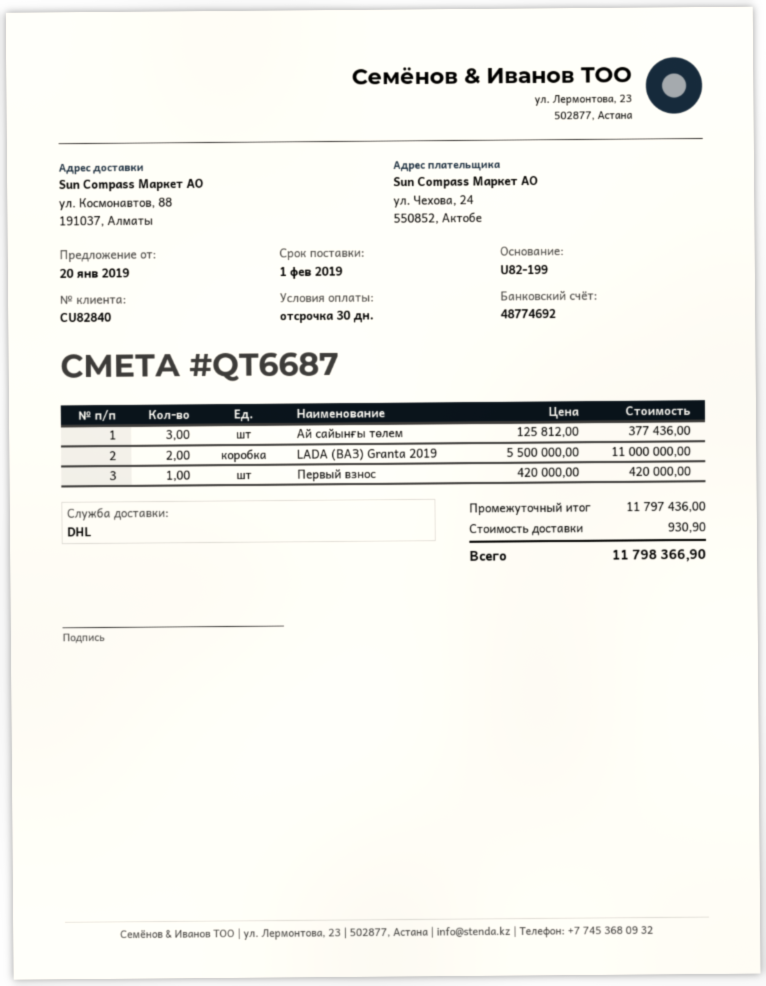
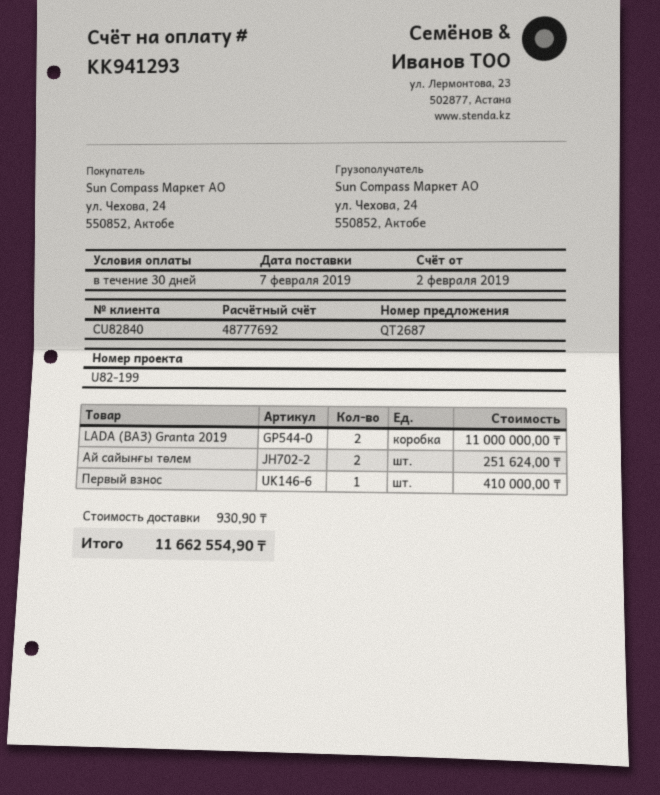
quote number: QT6687 -> QT2687
delivery date: 2019-02-01 -> 2019-02-07
bank account: 48774692 -> 48777692
ship to: ул. Космонавтов, 88, 191037, Алматы -> ул. Чехова, 24, 550852, Актобе
Ай сайынғы төлем: 3 for 377436.00 -> 2 for 251624.00
Первый взнос: 1 for 420000.00 -> 1 for 410000.00
total: 11798366.90 -> 11662554.90

